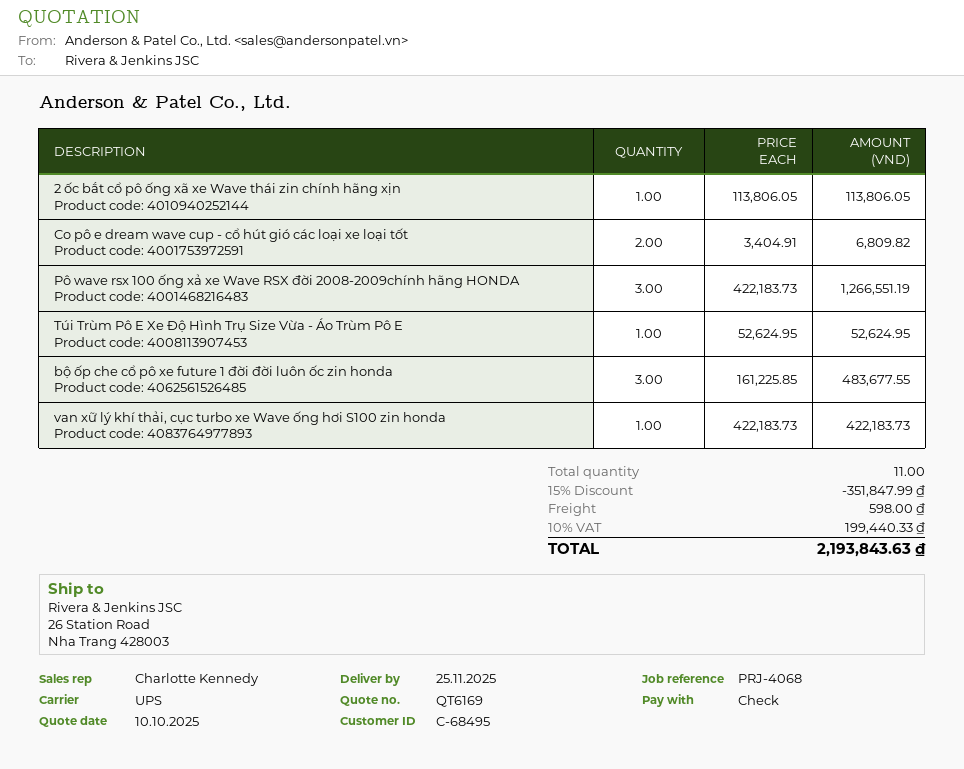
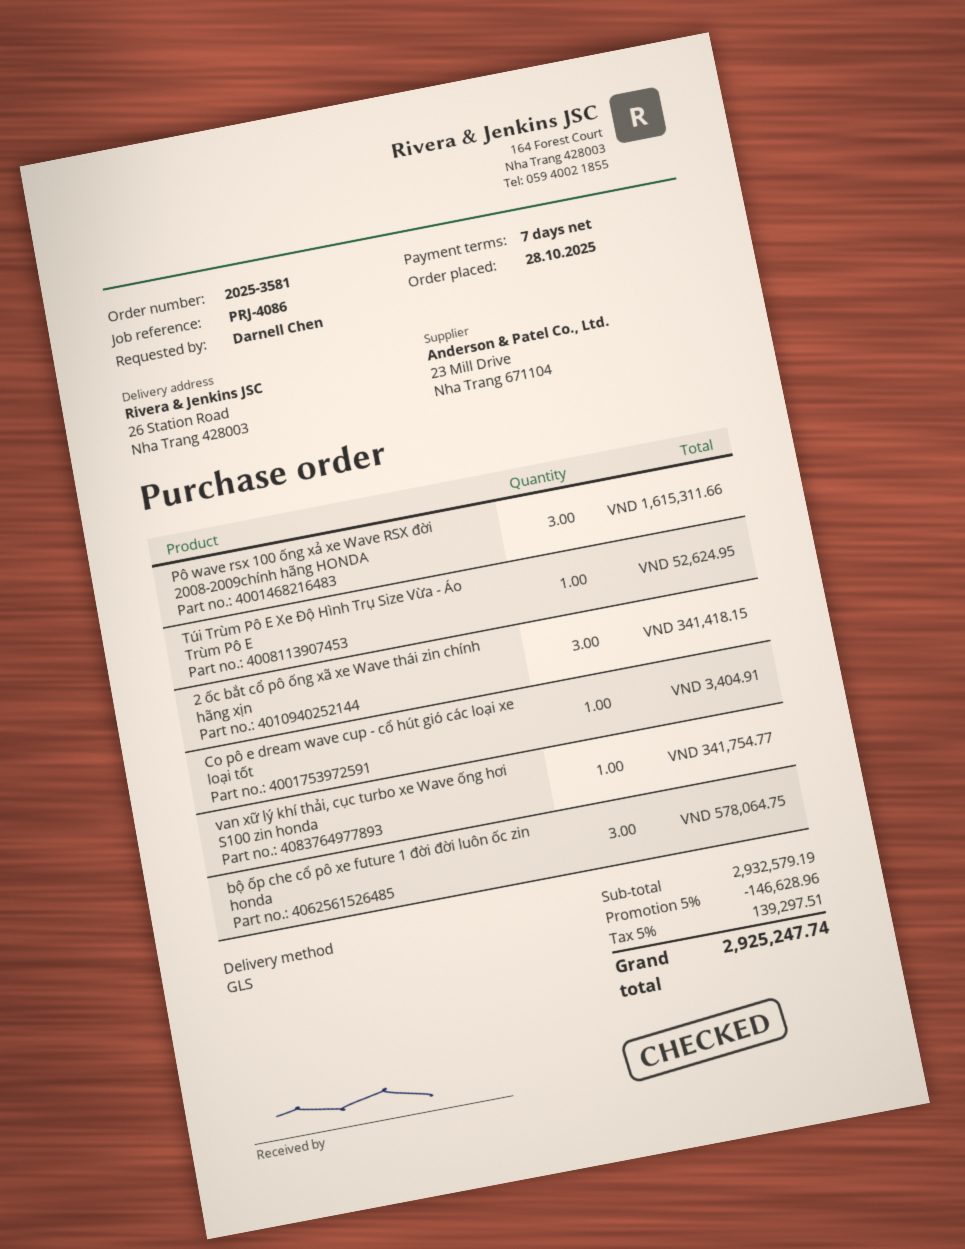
reference: PRJ-4068 -> PRJ-4086
shipping method: UPS -> GLS
2 ốc bắt cổ pô ống xã xe Wave thái zin chính hãng xịn: 1 for 113806.05 -> 3 for 341418.15
Co pô e dream wave cup - cổ hút gió các loại xe loại tốt: 2 for 6809.82 -> 1 for 3404.91
Pô wave rsx 100 ống xả xe Wave RSX đời 2008-2009chính hãng HONDA: 3 for 1266551.19 -> 3 for 1615311.66
bộ ốp che cổ pô xe future 1 đời đời luôn ốc zin honda: 3 for 483677.55 -> 3 for 578064.75
van xữ lý khí thải, cục turbo xe Wave ống hơi S100 zin honda: 1 for 422183.73 -> 1 for 341754.77
discount: 15% = 351847.99 -> 5% = 146628.96
shipping: 598.00 -> none
tax: 10% = 199440.33 -> 5% = 139297.51
total: 2193843.63 -> 2925247.74

